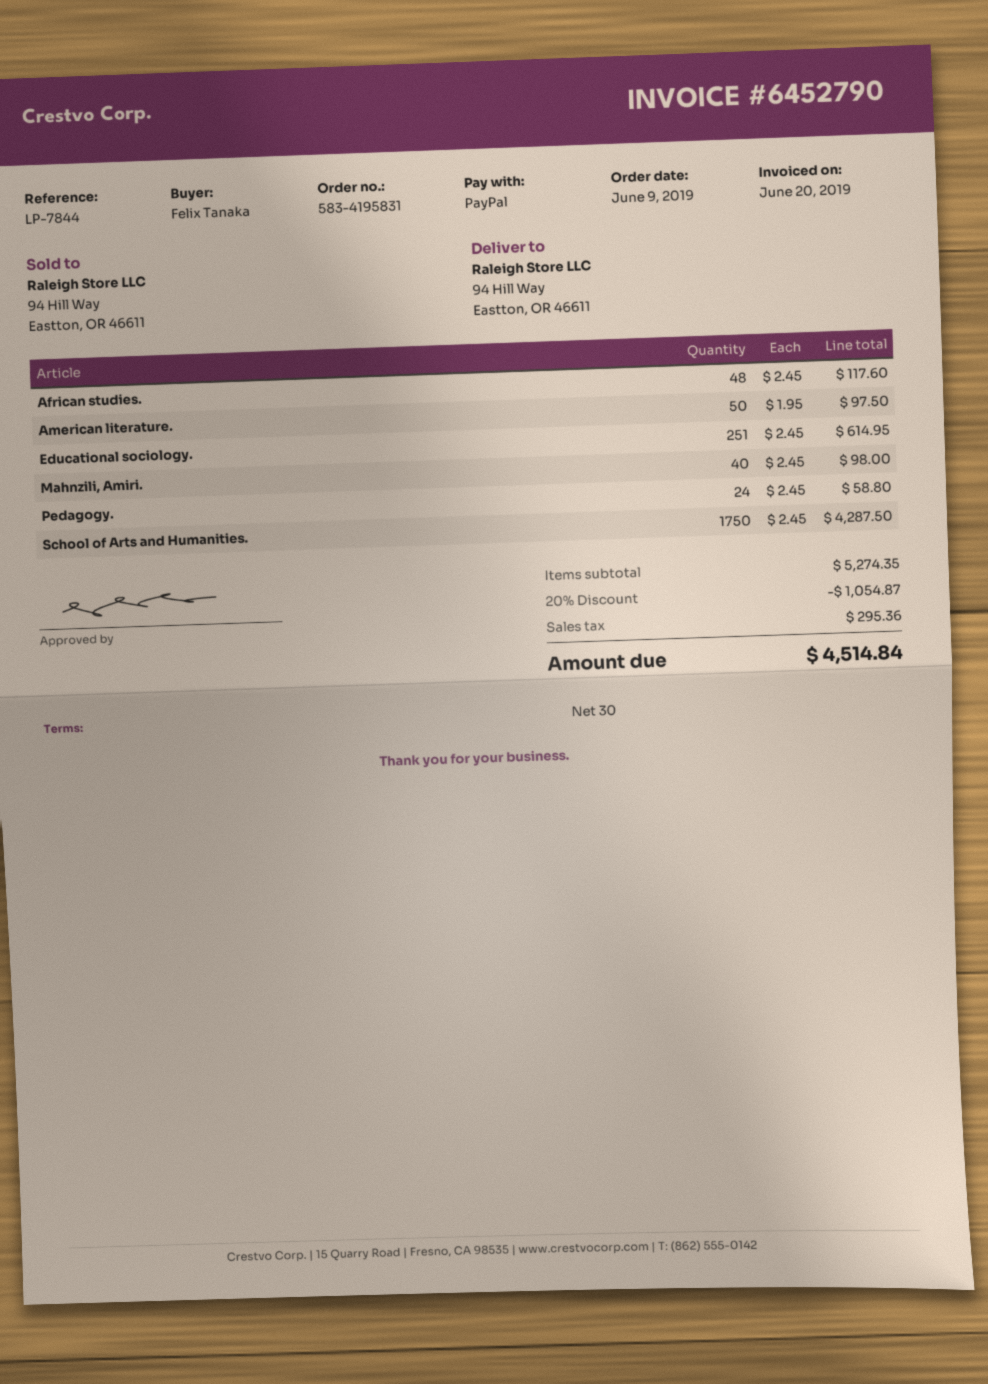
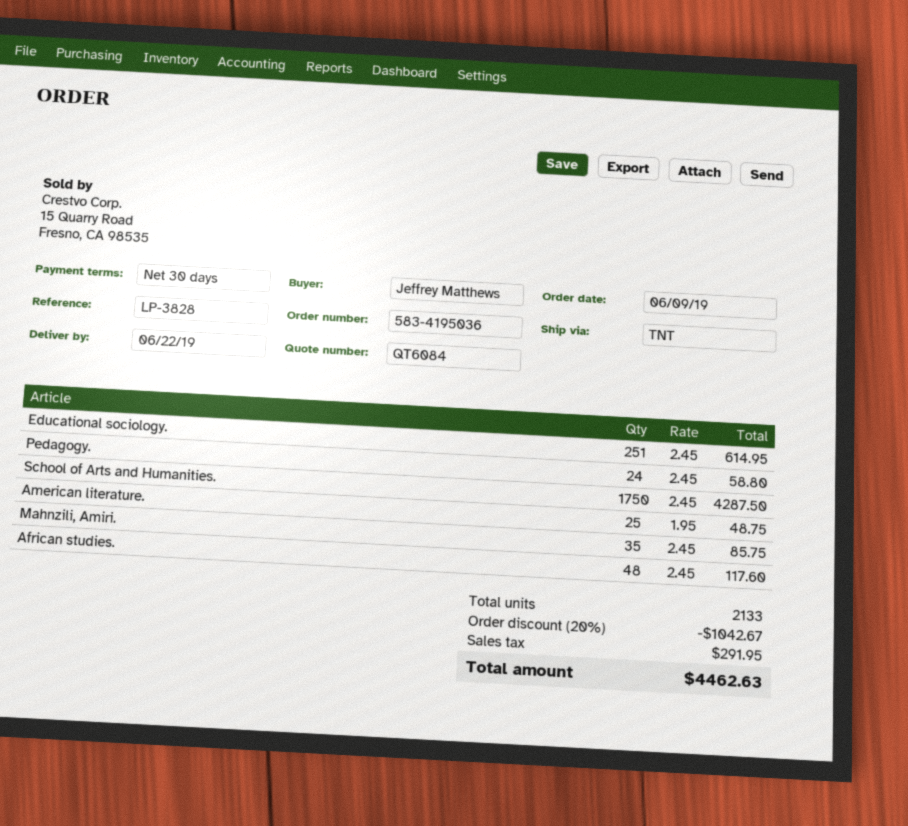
order number: 583-4195831 -> 583-4195036
reference: LP-7844 -> LP-3828
ordered by: Felix Tanaka -> Jeffrey Matthews
American literature.: 50 x 1.95 = 97.50 -> 25 x 1.95 = 48.75
Mahnzili, Amiri.: 40 x 2.45 = 98.00 -> 35 x 2.45 = 85.75
discount: 20% = 1054.87 -> 20% = 1042.67
tax: 295.36 -> 291.95
total: 4514.84 -> 4462.63

